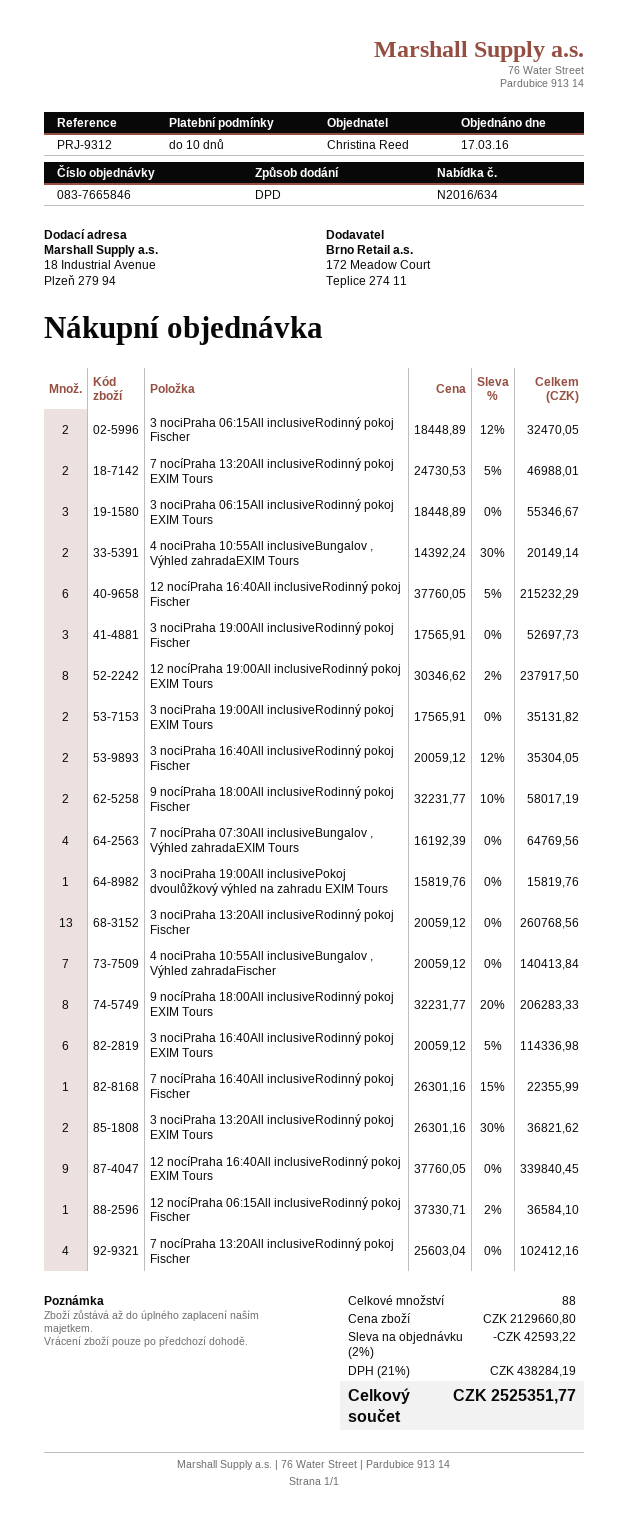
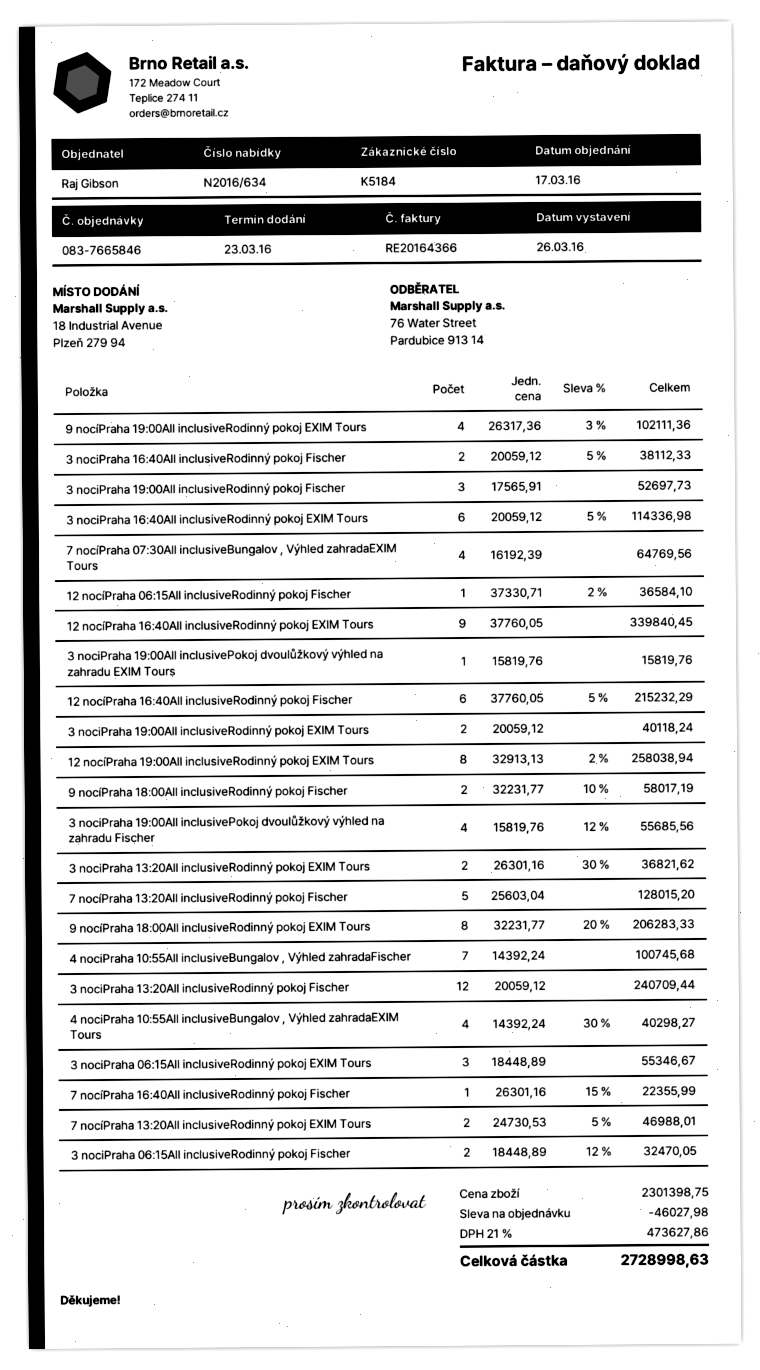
ordered by: Christina Reed -> Raj Gibson
4 nociPraha 10:55All inclusiveBungalov , Výhled zahradaEXIM Tours: 2 x 14392.24 - 30% = 20149.14 -> 4 x 14392.24 - 30% = 40298.27
12 nocíPraha 19:00All inclusiveRodinný pokoj EXIM Tours: 8 x 30346.62 - 2% = 237917.50 -> 8 x 32913.13 - 2% = 258038.94
3 nociPraha 19:00All inclusiveRodinný pokoj EXIM Tours: 2 x 17565.91 = 35131.82 -> 2 x 20059.12 = 40118.24
3 nociPraha 16:40All inclusiveRodinný pokoj Fischer: 2 x 20059.12 - 12% = 35304.05 -> 2 x 20059.12 - 5% = 38112.33
3 nociPraha 13:20All inclusiveRodinný pokoj Fischer: 13 x 20059.12 = 260768.56 -> 12 x 20059.12 = 240709.44
4 nociPraha 10:55All inclusiveBungalov , Výhled zahradaFischer: 7 x 20059.12 = 140413.84 -> 7 x 14392.24 = 100745.68
7 nocíPraha 13:20All inclusiveRodinný pokoj Fischer: 4 x 25603.04 = 102412.16 -> 5 x 25603.04 = 128015.20
9 nocíPraha 19:00All inclusiveRodinný pokoj EXIM Tours: none -> 4 x 26317.36 - 3% = 102111.36
3 nociPraha 19:00All inclusivePokoj dvoulůžkový výhled na zahradu Fischer: none -> 4 x 15819.76 - 12% = 55685.56
subtotal: 2129660.80 -> 2301398.75
discount: 42593.22 -> 46027.98
tax: 21% = 438284.19 -> 21% = 473627.86
total: 2525351.77 -> 2728998.63

